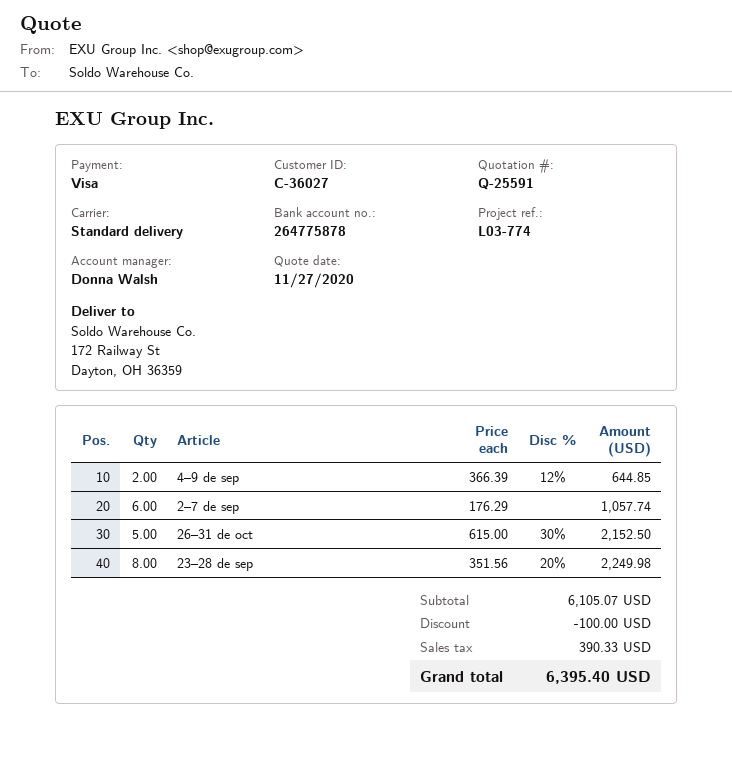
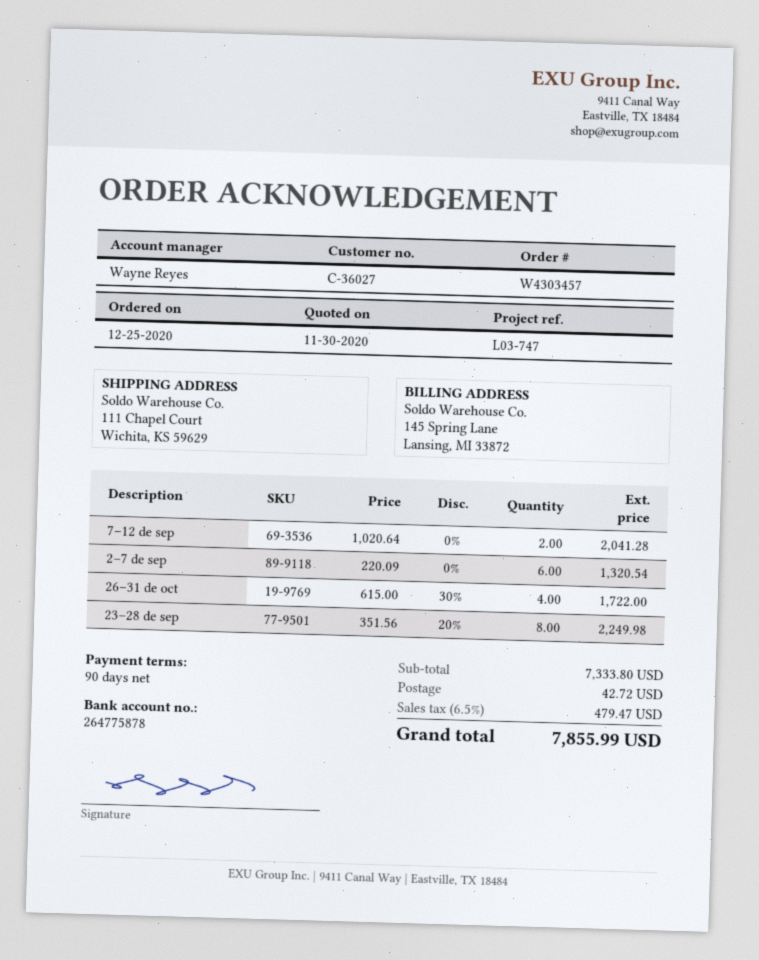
quote date: 2020-11-27 -> 2020-11-30
reference: L03-774 -> L03-747
sales rep: Donna Walsh -> Wayne Reyes
ship to: 172 Railway St, Dayton, OH 36359 -> 111 Chapel Court, Wichita, KS 59629
4–9 de sep: 2 x 366.39 - 12% = 644.85 -> none
2–7 de sep: 6 x 176.29 = 1057.74 -> 6 x 220.09 = 1320.54
26–31 de oct: 5 x 615.00 - 30% = 2152.50 -> 4 x 615.00 - 30% = 1722.00
7–12 de sep: none -> 2 x 1020.64 = 2041.28
subtotal: 6105.07 -> 7333.80
discount: 100.00 -> none
shipping: none -> 42.72
tax: 390.33 -> 479.47
total: 6395.40 -> 7855.99

